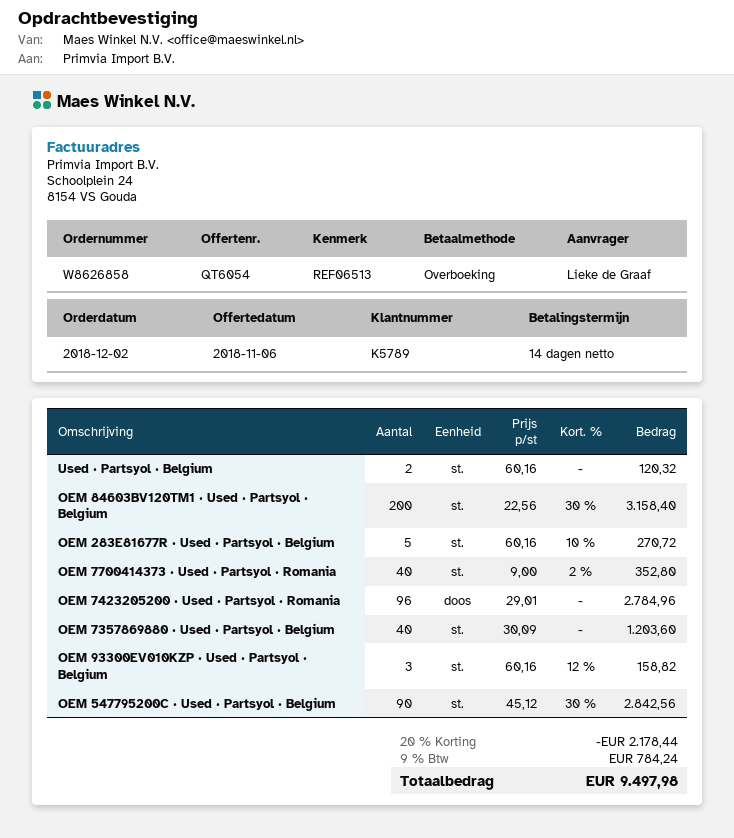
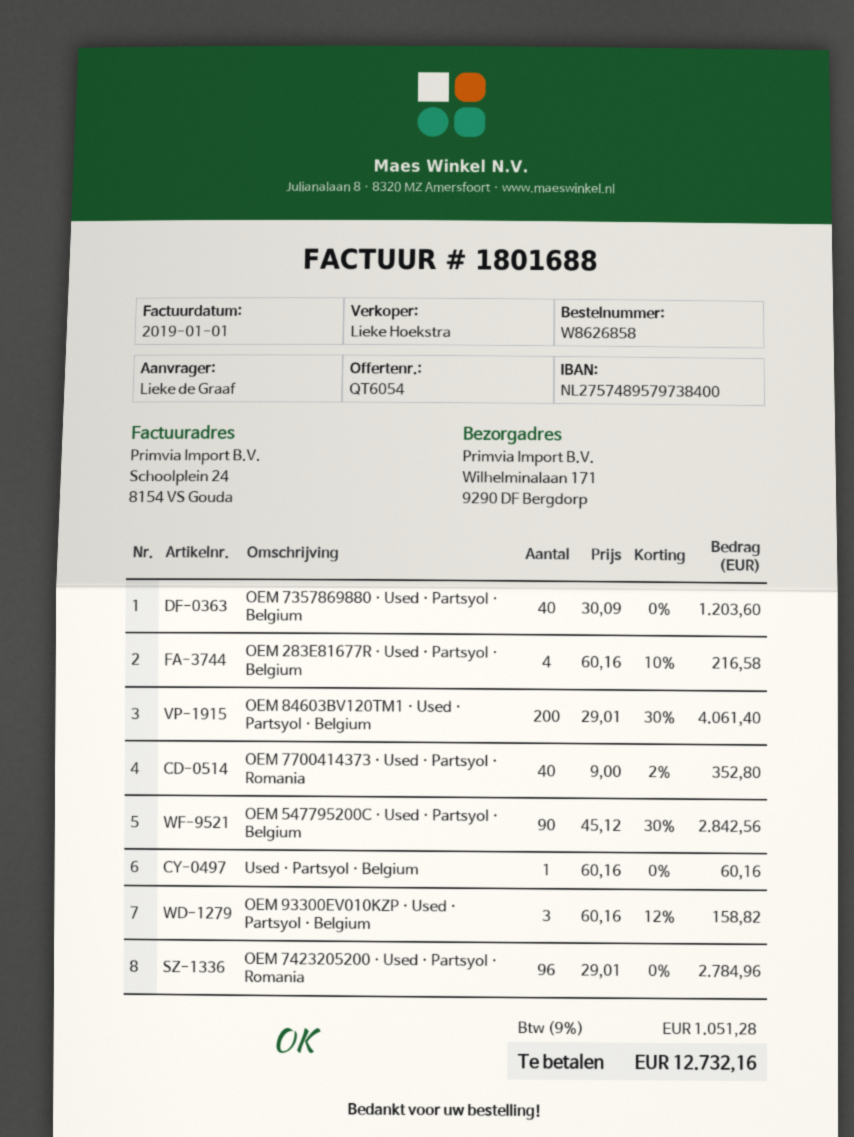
Used · Partsyol · Belgium: 2 x 60.16 = 120.32 -> 1 x 60.16 = 60.16
OEM 84603BV120TM1 · Used · Partsyol · Belgium: 200 x 22.56 - 30% = 3158.40 -> 200 x 29.01 - 30% = 4061.40
OEM 283E81677R · Used · Partsyol · Belgium: 5 x 60.16 - 10% = 270.72 -> 4 x 60.16 - 10% = 216.58
discount: 20% = 2178.44 -> none
tax: 9% = 784.24 -> 9% = 1051.28
total: 9497.98 -> 12732.16

